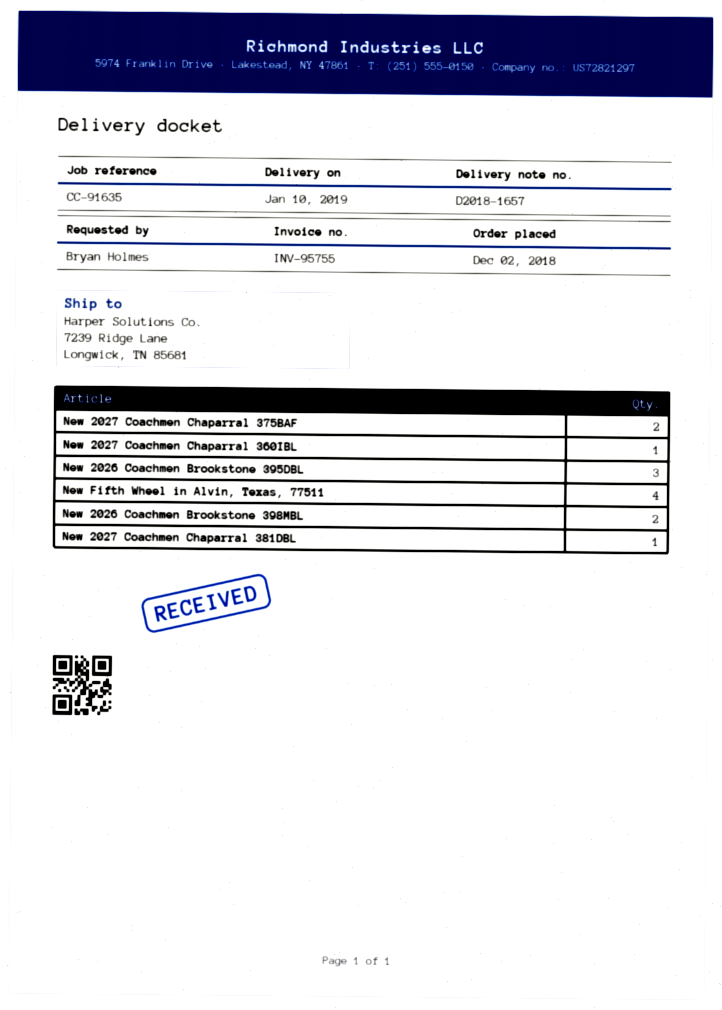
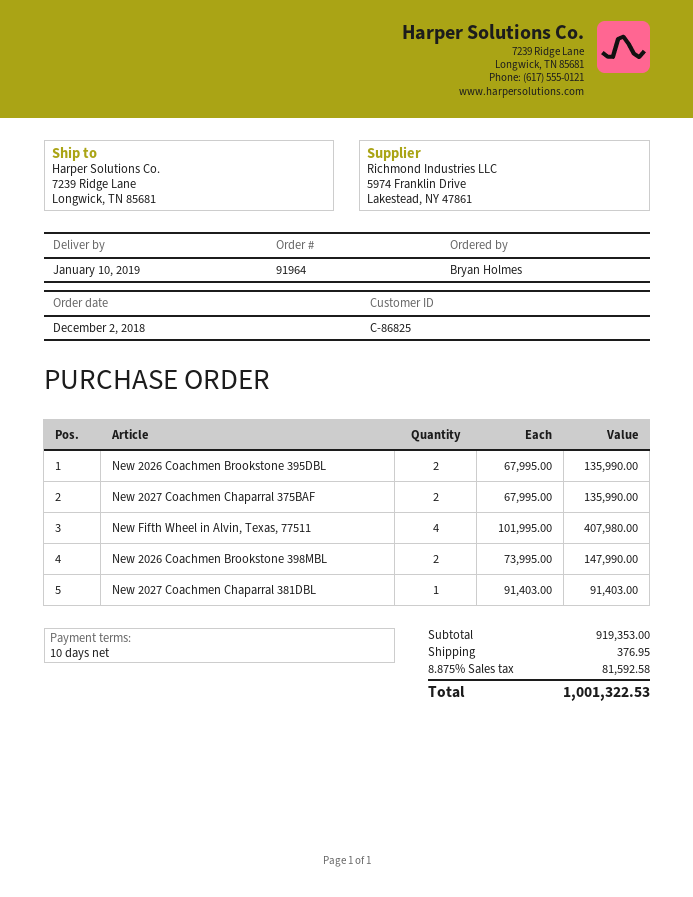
New 2027 Coachmen Chaparral 360IBL: 1 -> none
New 2026 Coachmen Brookstone 395DBL: 3 -> 2

